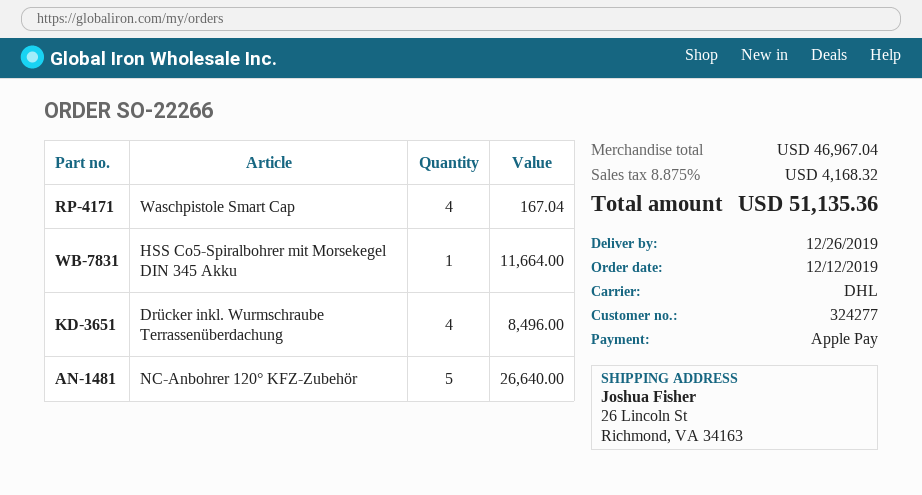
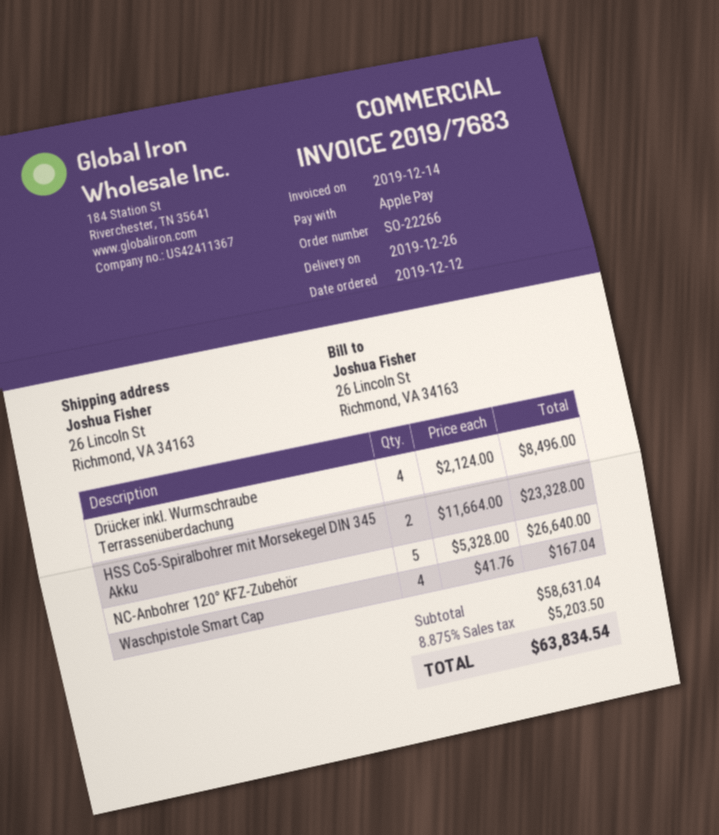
HSS Co5-Spiralbohrer mit Morsekegel DIN 345 Akku: 1 for 11664.00 -> 2 for 23328.00
subtotal: 46967.04 -> 58631.04
tax: 8.875% = 4168.32 -> 8.875% = 5203.50
total: 51135.36 -> 63834.54

